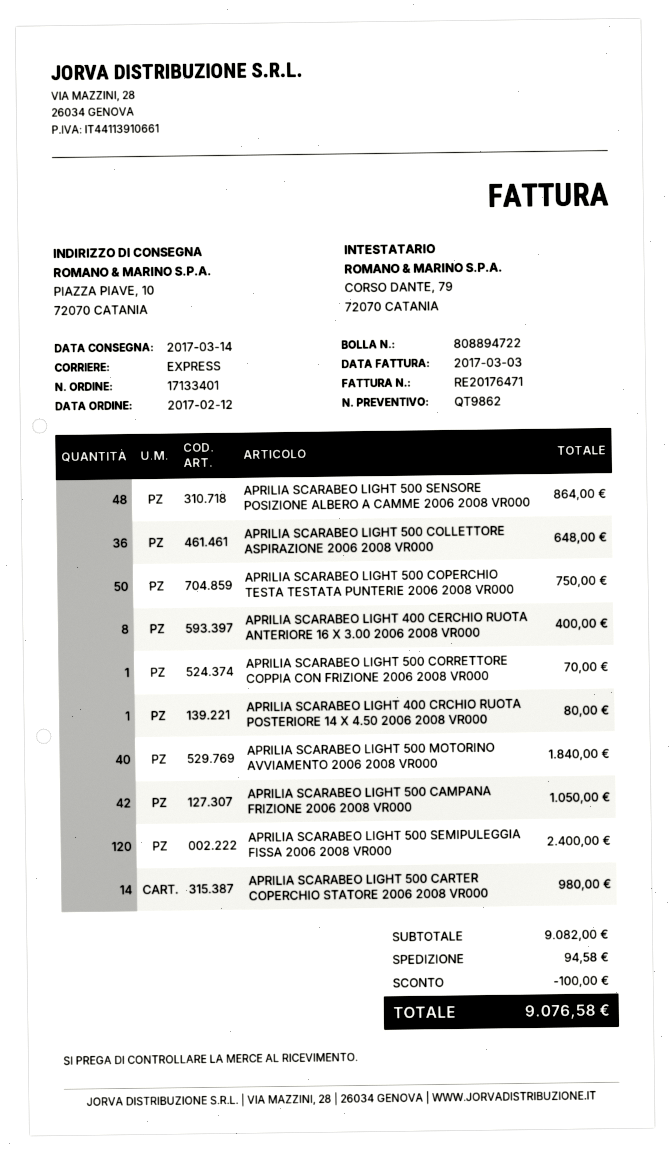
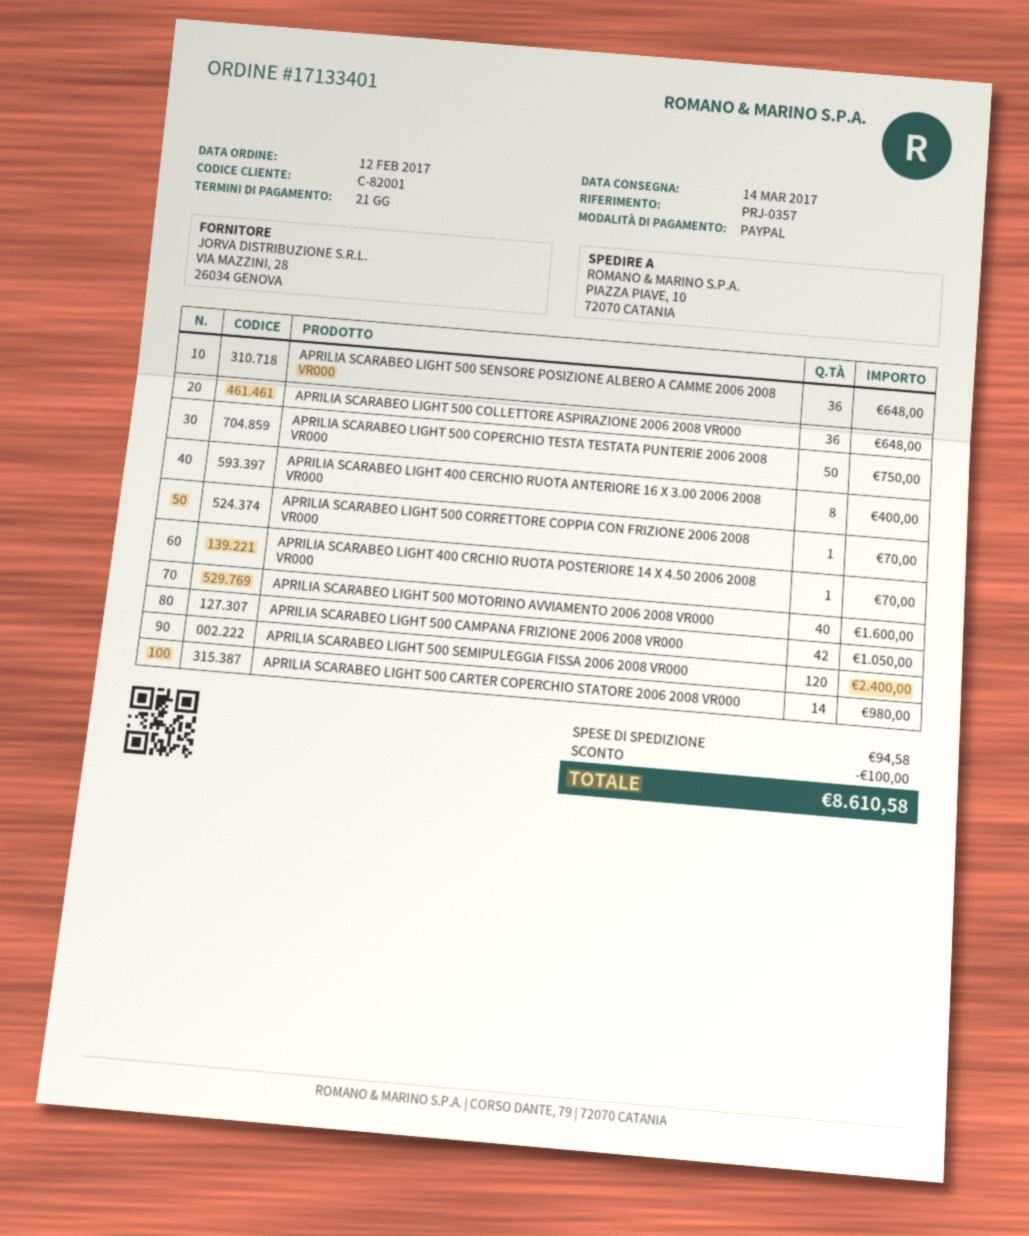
APRILIA SCARABEO LIGHT 500 SENSORE POSIZIONE ALBERO A CAMME 2006 2008 VR000: 48 for 864.00 -> 36 for 648.00
APRILIA SCARABEO LIGHT 400 CRCHIO RUOTA POSTERIORE 14 X 4.50 2006 2008 VR000: 1 for 80.00 -> 1 for 70.00
APRILIA SCARABEO LIGHT 500 MOTORINO AVVIAMENTO 2006 2008 VR000: 40 for 1840.00 -> 40 for 1600.00
total: 9076.58 -> 8610.58

